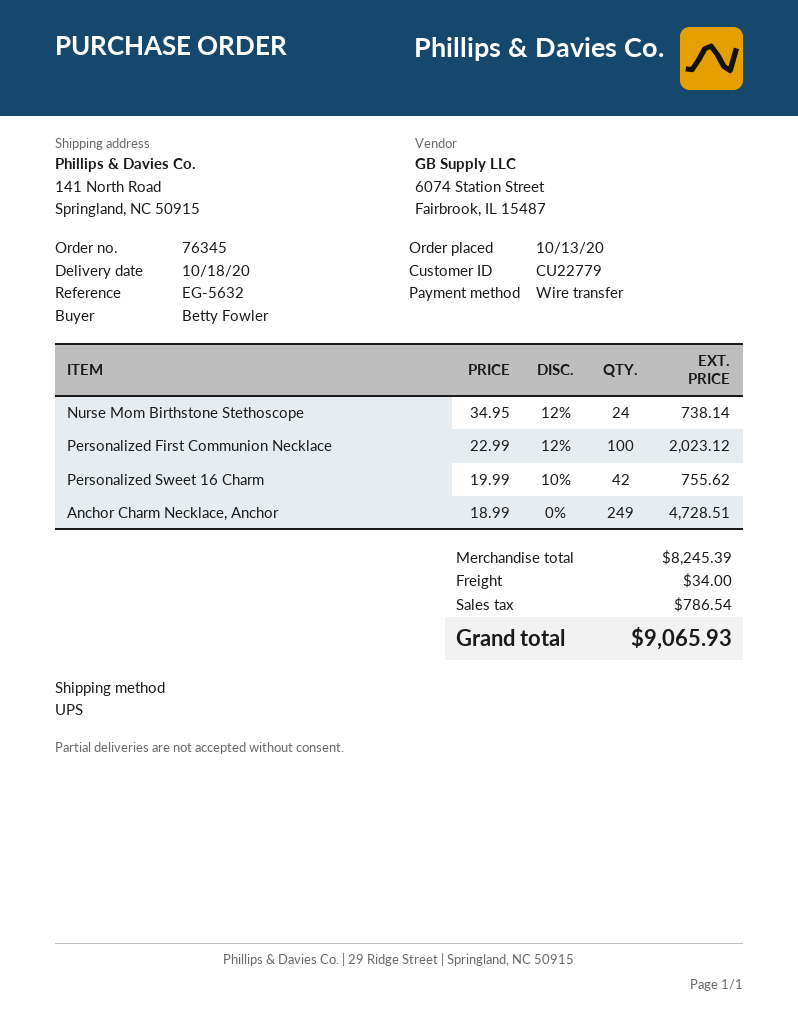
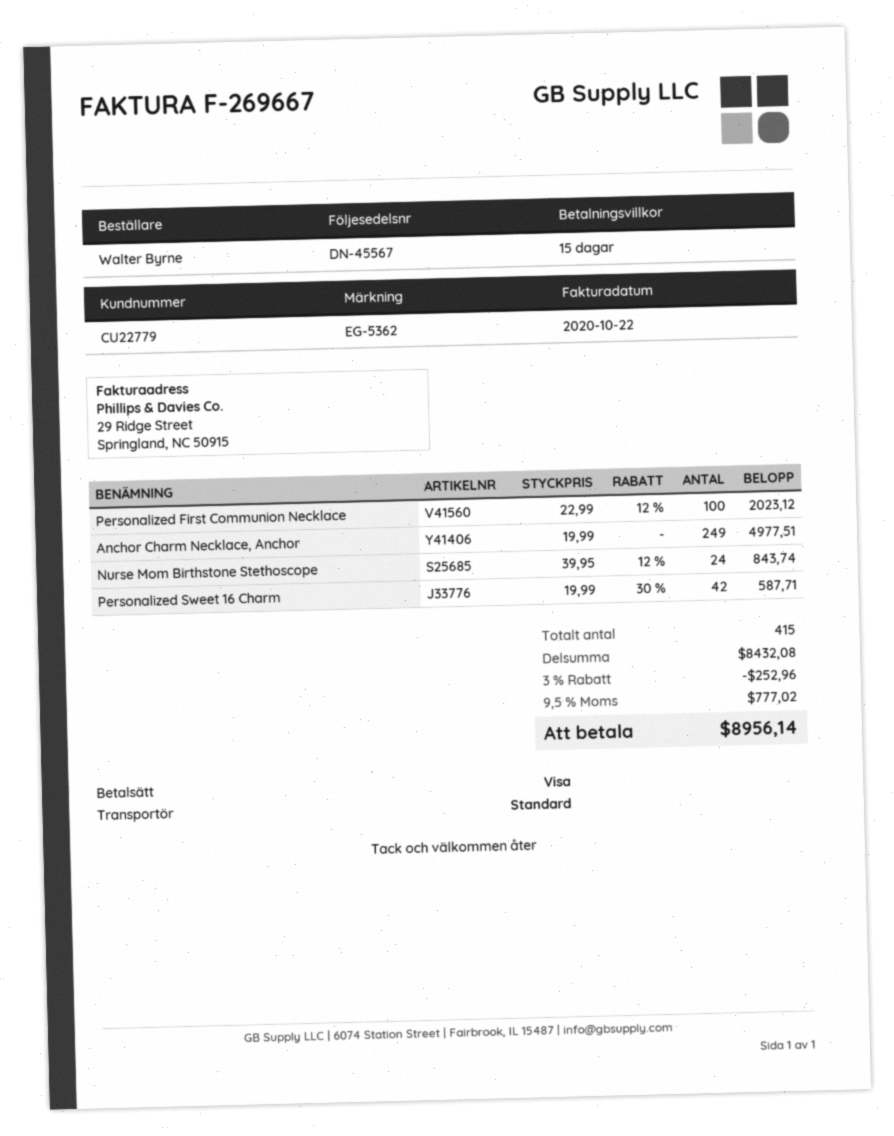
reference: EG-5632 -> EG-5362
ordered by: Betty Fowler -> Walter Byrne
payment method: bank transfer -> Visa
shipping method: UPS -> standard
Nurse Mom Birthstone Stethoscope: 24 x 34.95 - 12% = 738.14 -> 24 x 39.95 - 12% = 843.74
Personalized Sweet 16 Charm: 42 x 19.99 - 10% = 755.62 -> 42 x 19.99 - 30% = 587.71
Anchor Charm Necklace, Anchor: 249 x 18.99 = 4728.51 -> 249 x 19.99 = 4977.51
subtotal: 8245.39 -> 8432.08
discount: none -> 3% = 252.96
shipping: 34.00 -> none
tax: 786.54 -> 777.02
total: 9065.93 -> 8956.14

